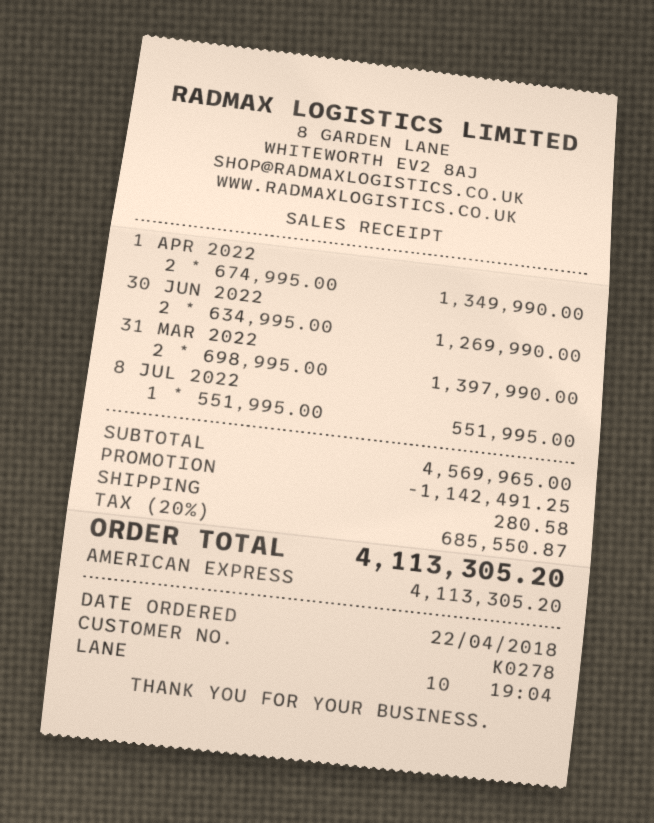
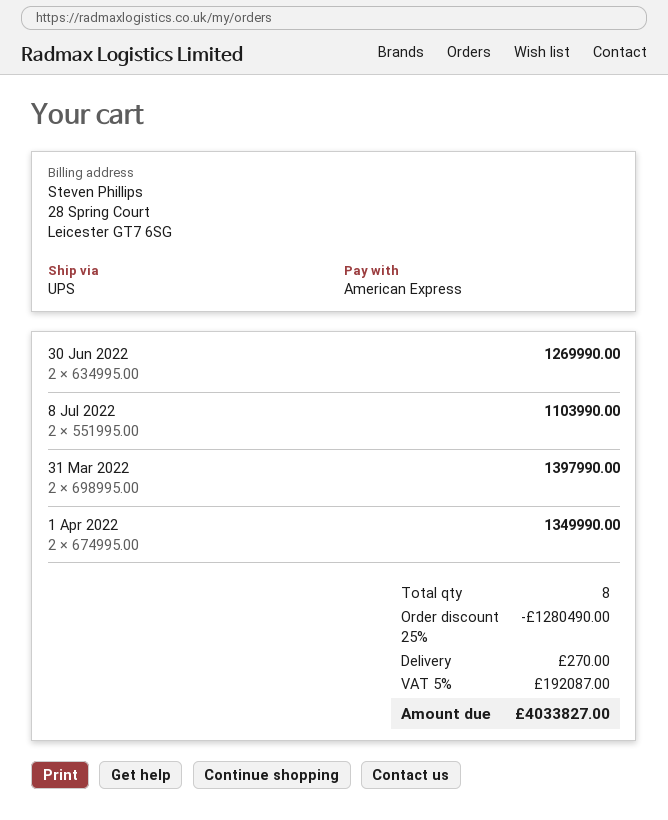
8 JUL 2022: 1 x 551995.00 = 551995.00 -> 2 x 551995.00 = 1103990.00
discount: 1142491.25 -> 1280490.00
shipping: 280.58 -> 270.00
tax: 20% = 685550.87 -> 5% = 192087.00
total: 4113305.20 -> 4033827.00

